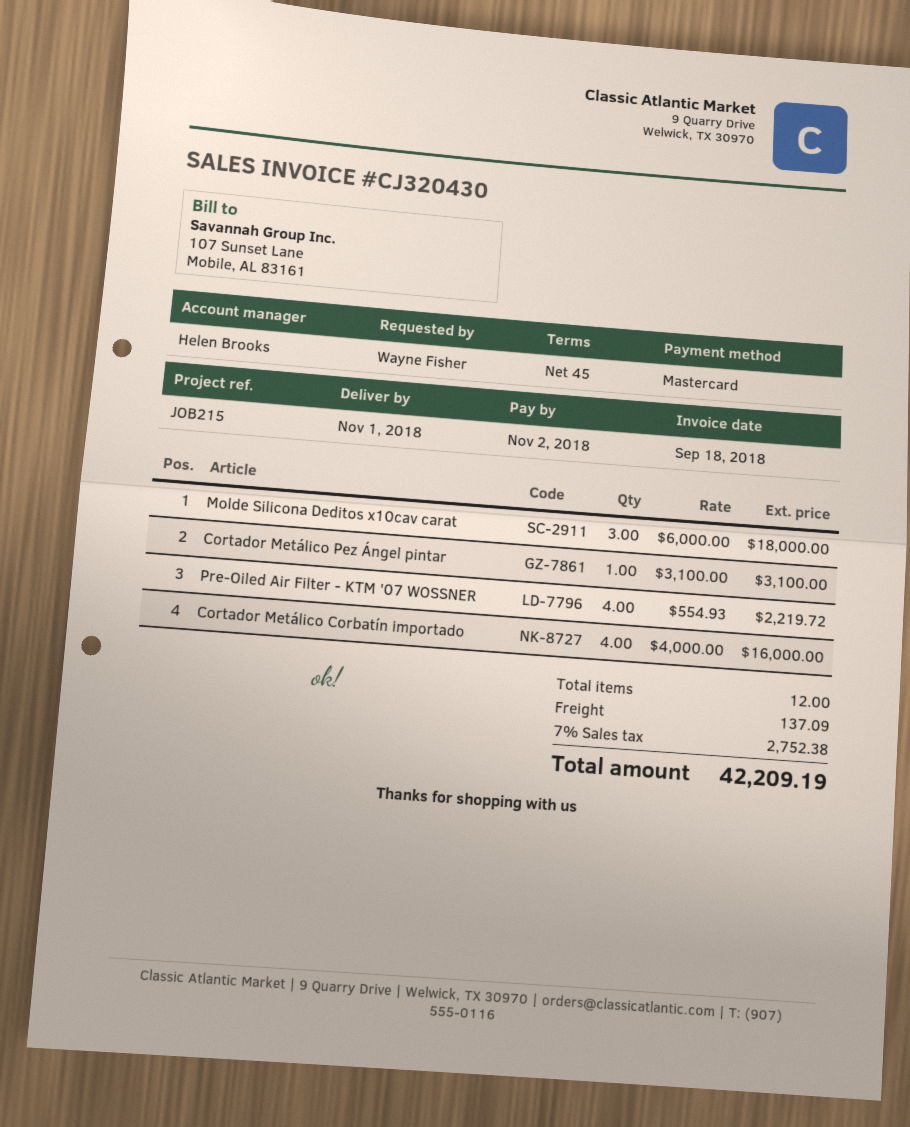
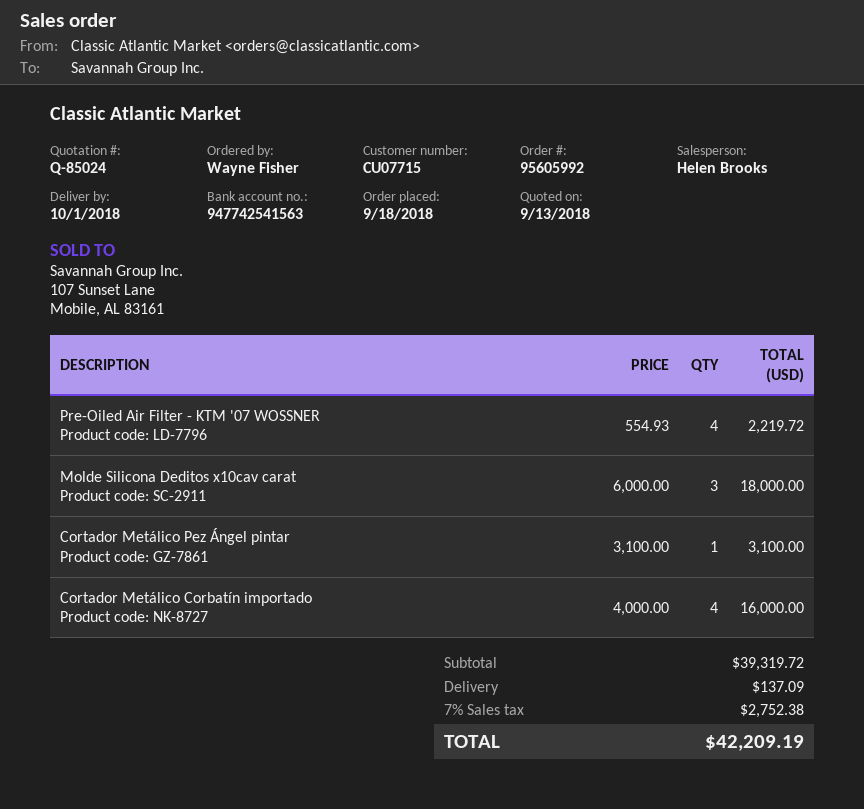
delivery date: 2018-11-01 -> 2018-10-01

